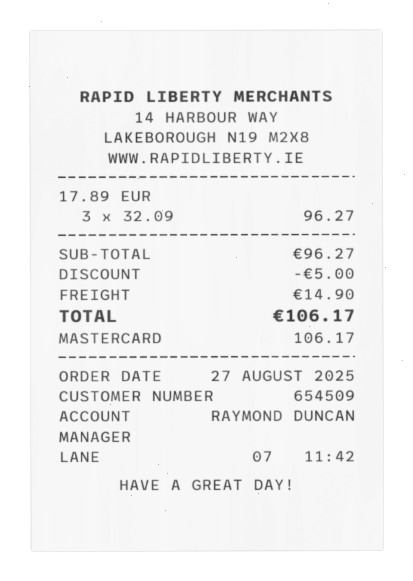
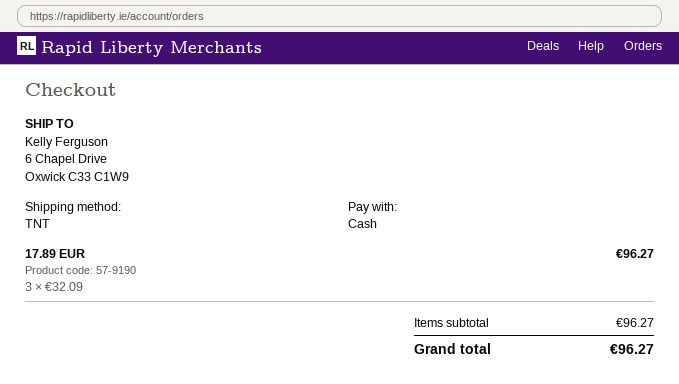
payment method: Mastercard -> cash
discount: 5.00 -> none
shipping: 14.90 -> none
total: 106.17 -> 96.27

